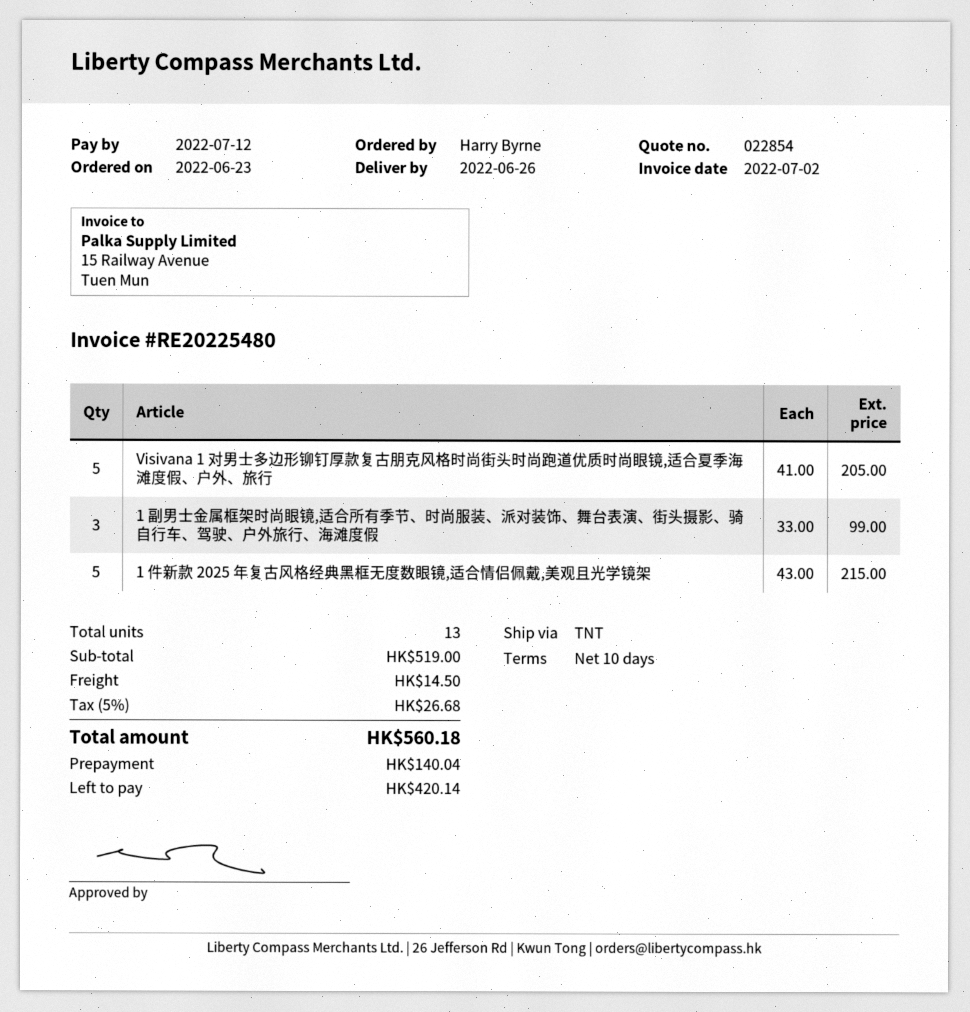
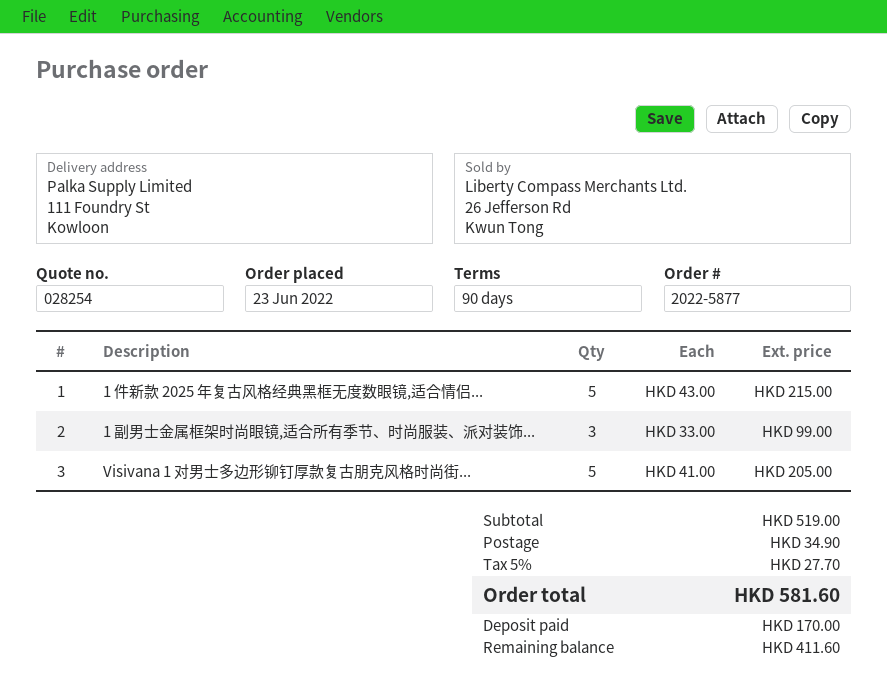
quote number: 022854 -> 028254
payment terms: 10 days -> 90 days
shipping: 14.50 -> 34.90
tax: 5% = 26.68 -> 5% = 27.70
total: 560.18 -> 581.60
deposit: 140.04 -> 170.00
balance: 420.14 -> 411.60

